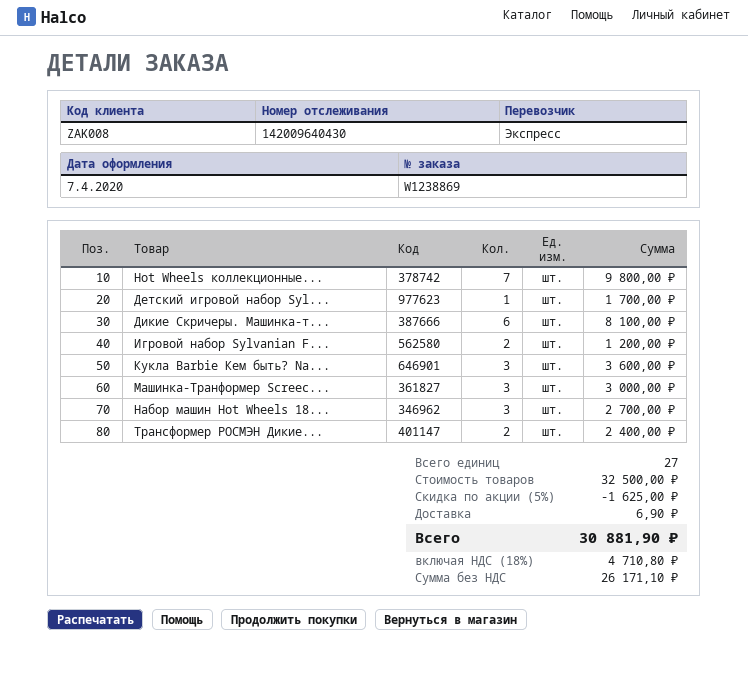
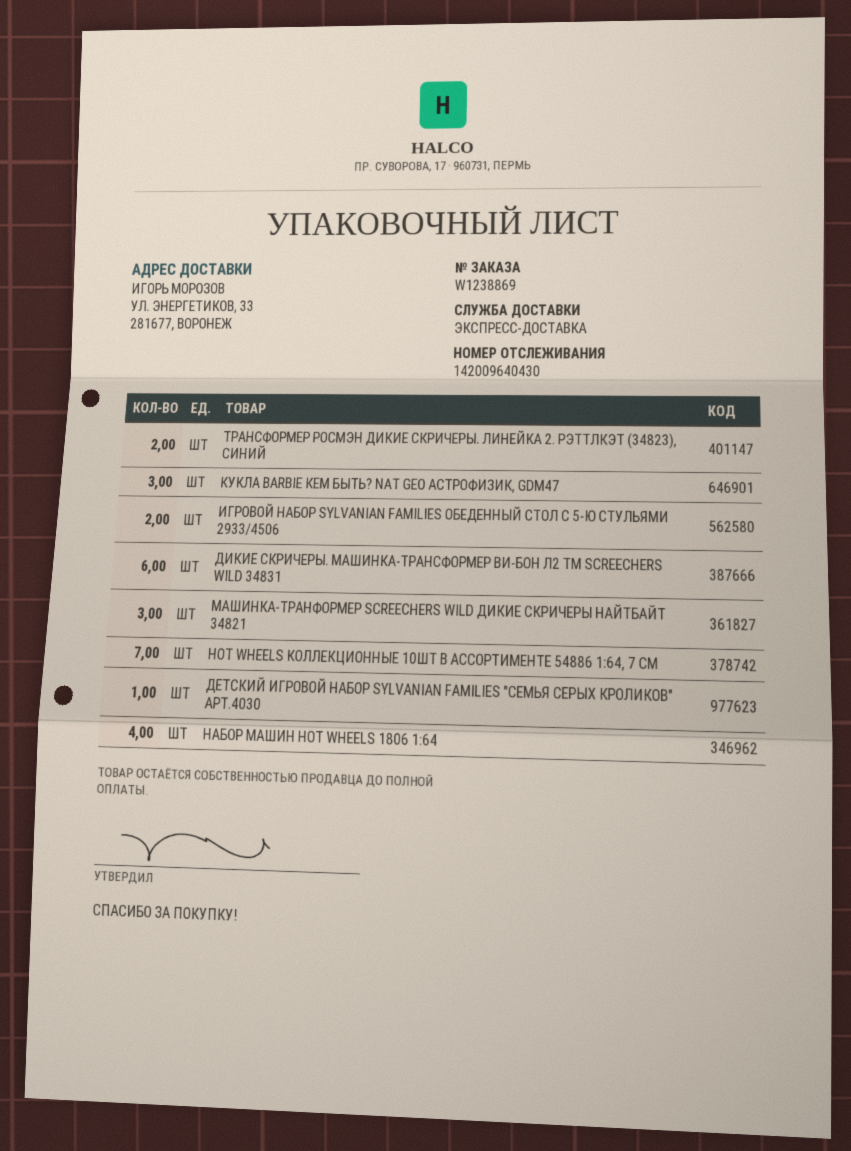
Набор машин Hot Wheels 18...: 3 -> 4

